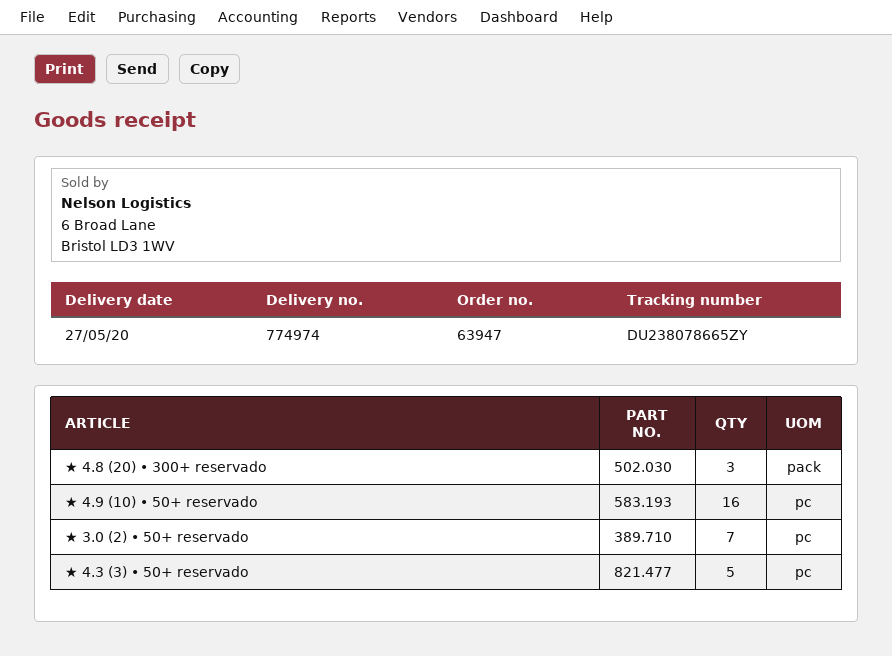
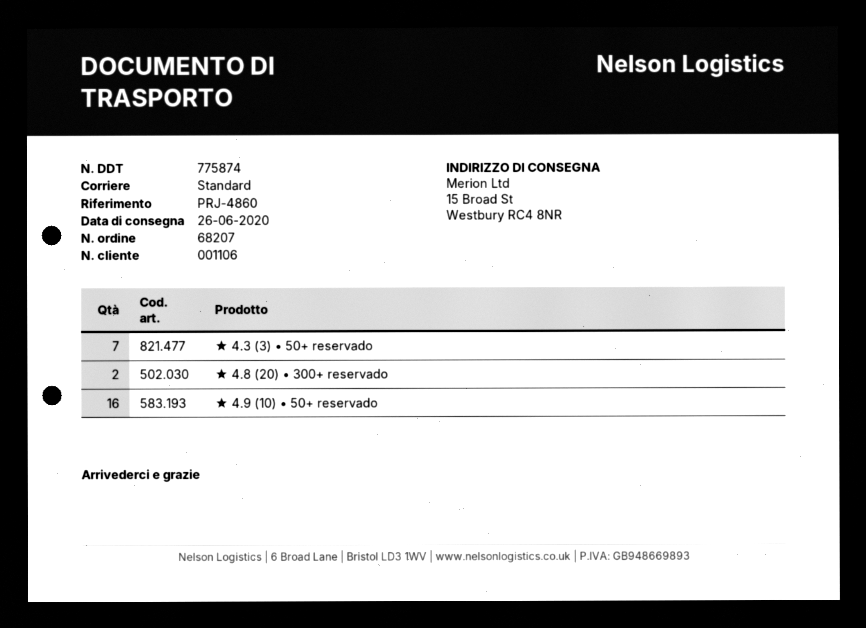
order number: 63947 -> 68207
delivery note number: 774974 -> 775874
delivery date: 2020-05-27 -> 2020-06-26
★ 4.8 (20) • 300+ reservado: 3 -> 2
★ 3.0 (2) • 50+ reservado: 7 -> none
★ 4.3 (3) • 50+ reservado: 5 -> 7

